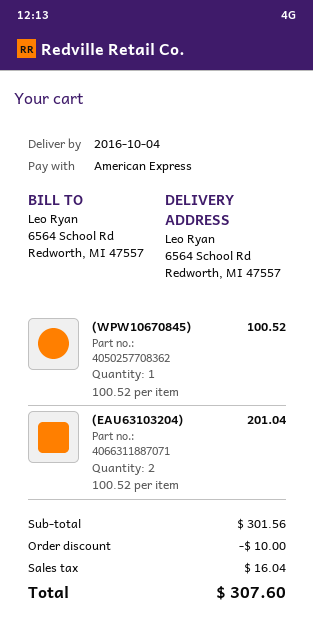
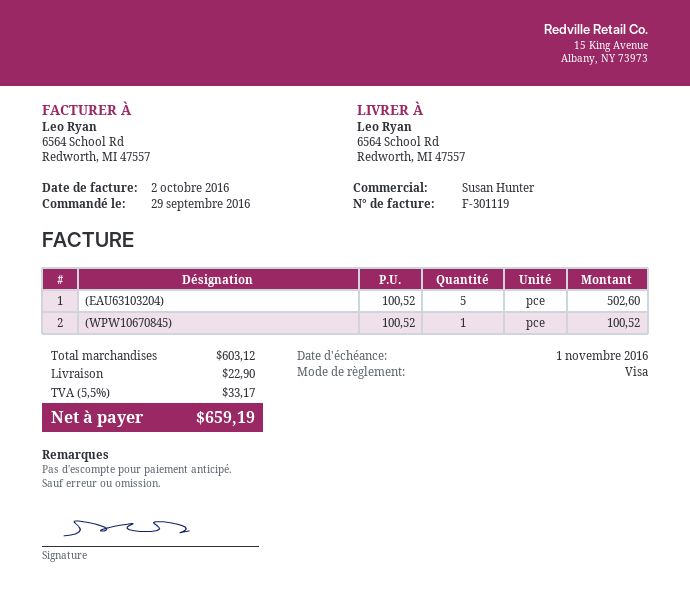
payment method: American Express -> Visa
(EAU63103204): 2 x 100.52 = 201.04 -> 5 x 100.52 = 502.60
subtotal: 301.56 -> 603.12
discount: 10.00 -> none
shipping: none -> 22.90
tax: 16.04 -> 33.17
total: 307.60 -> 659.19

